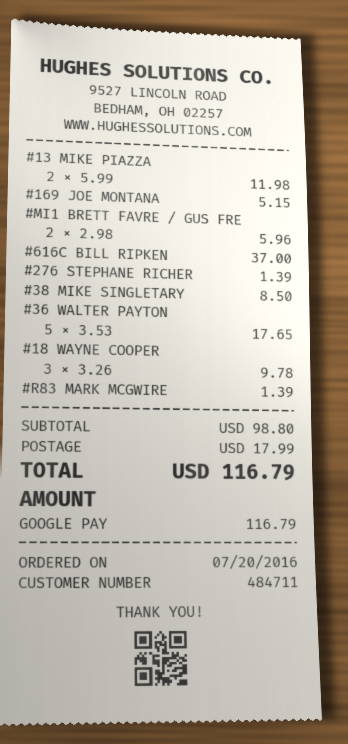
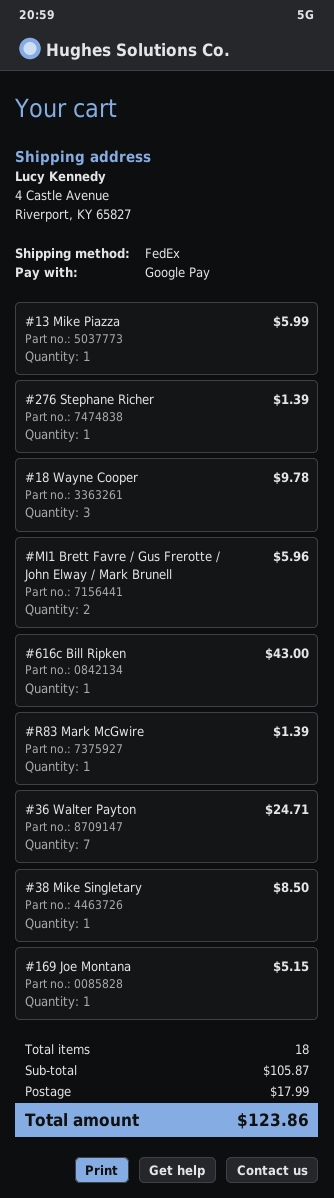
#13 MIKE PIAZZA: 2 for 11.98 -> 1 for 5.99
#616C BILL RIPKEN: 1 for 37.00 -> 1 for 43.00
#36 WALTER PAYTON: 5 for 17.65 -> 7 for 24.71
subtotal: 98.80 -> 105.87
total: 116.79 -> 123.86

